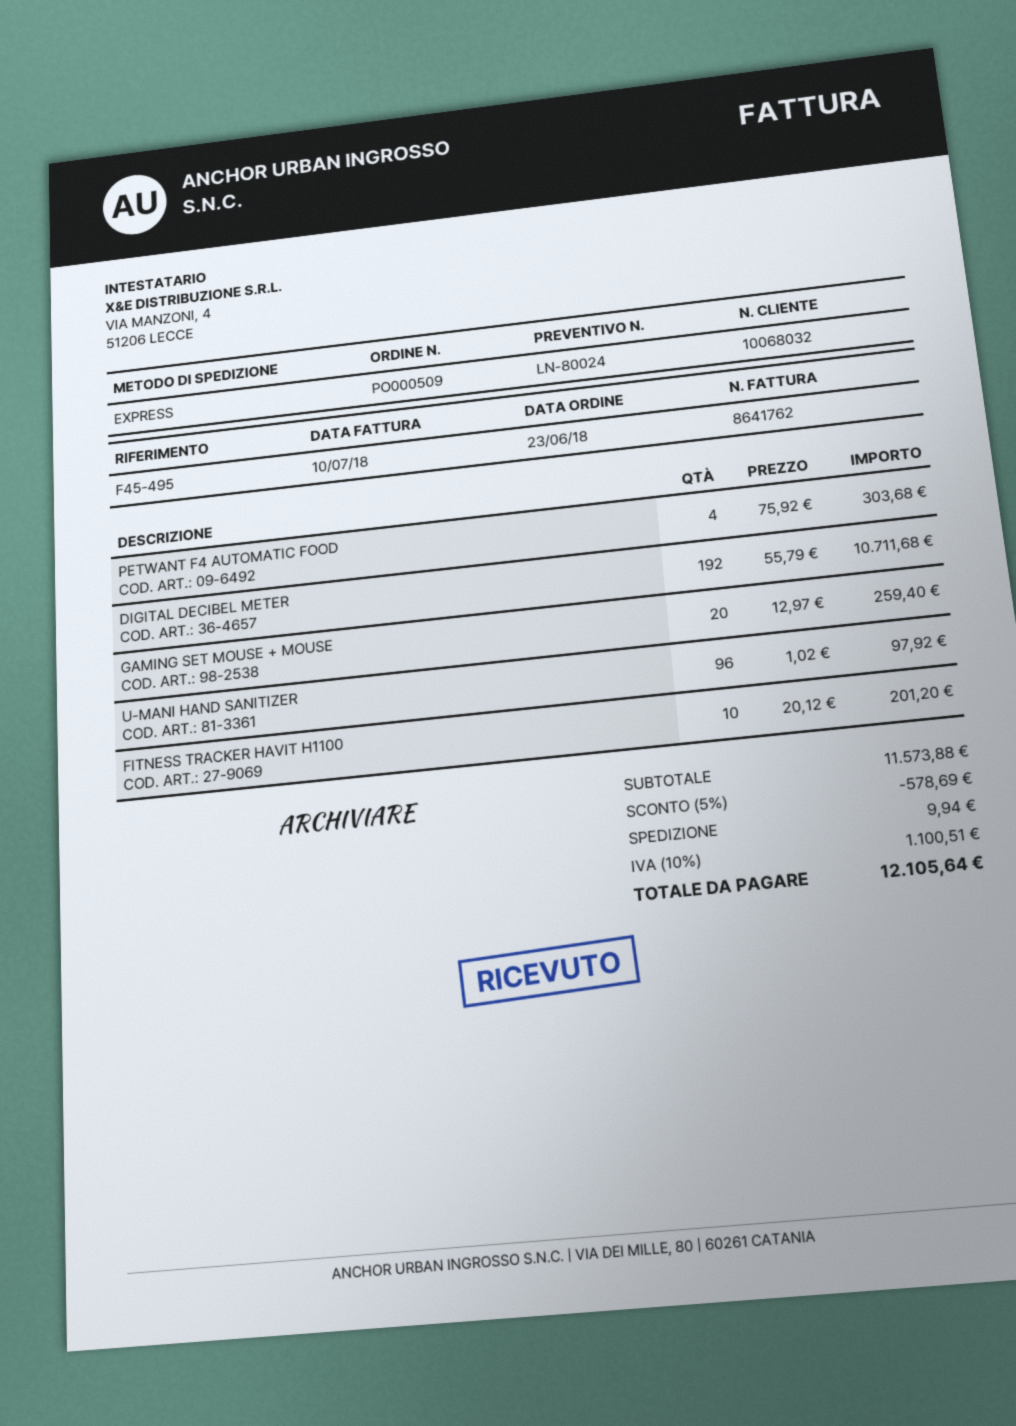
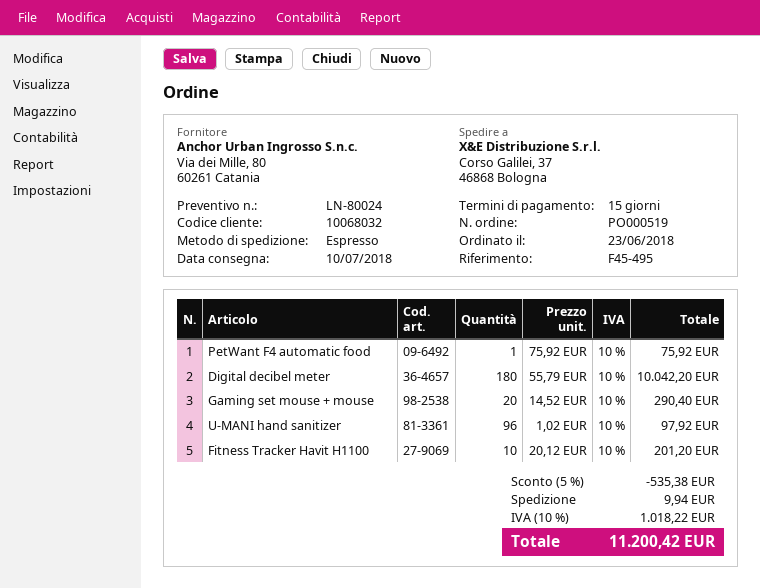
order number: PO000509 -> PO000519
PETWANT F4 AUTOMATIC FOOD: 4 x 75.92 = 303.68 -> 1 x 75.92 = 75.92
DIGITAL DECIBEL METER: 192 x 55.79 = 10711.68 -> 180 x 55.79 = 10042.20
GAMING SET MOUSE + MOUSE: 20 x 12.97 = 259.40 -> 20 x 14.52 = 290.40
discount: 5% = 578.69 -> 5% = 535.38
tax: 10% = 1100.51 -> 10% = 1018.22
total: 12105.64 -> 11200.42

